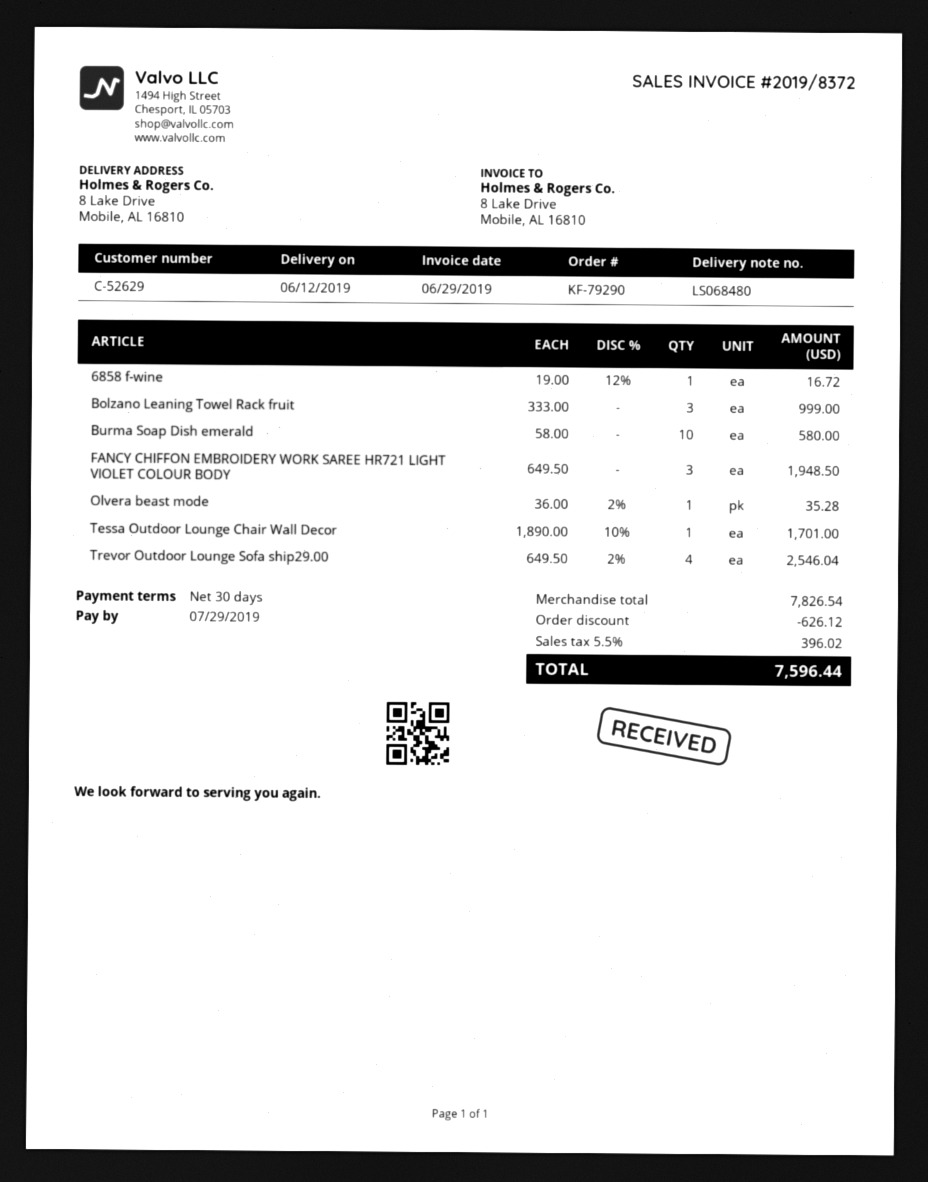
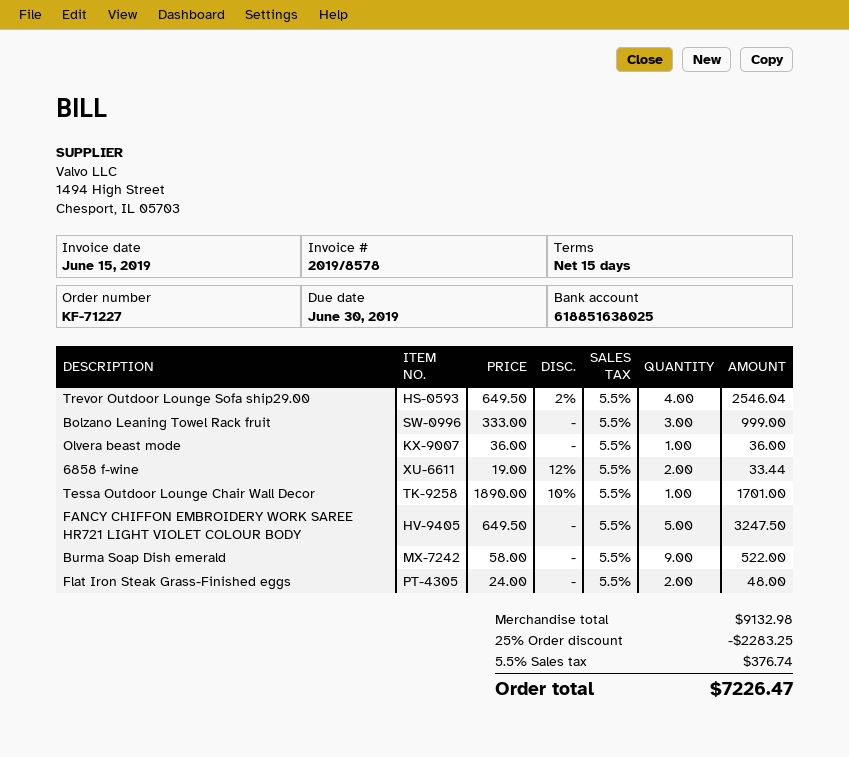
order number: KF-79290 -> KF-71227
invoice number: 2019/8372 -> 2019/8578
invoice date: 2019-06-29 -> 2019-06-15
payment terms: 30 days -> 15 days
due date: 2019-07-29 -> 2019-06-30
6858 f-wine: 1 x 19.00 - 12% = 16.72 -> 2 x 19.00 - 12% = 33.44
Burma Soap Dish emerald: 10 x 58.00 = 580.00 -> 9 x 58.00 = 522.00
FANCY CHIFFON EMBROIDERY WORK SAREE HR721 LIGHT VIOLET COLOUR BODY: 3 x 649.50 = 1948.50 -> 5 x 649.50 = 3247.50
Olvera beast mode: 1 x 36.00 - 2% = 35.28 -> 1 x 36.00 = 36.00
Flat Iron Steak Grass-Finished eggs: none -> 2 x 24.00 = 48.00
subtotal: 7826.54 -> 9132.98
discount: 626.12 -> 2283.25
tax: 5.5% = 396.02 -> 5.5% = 376.74
total: 7596.44 -> 7226.47

